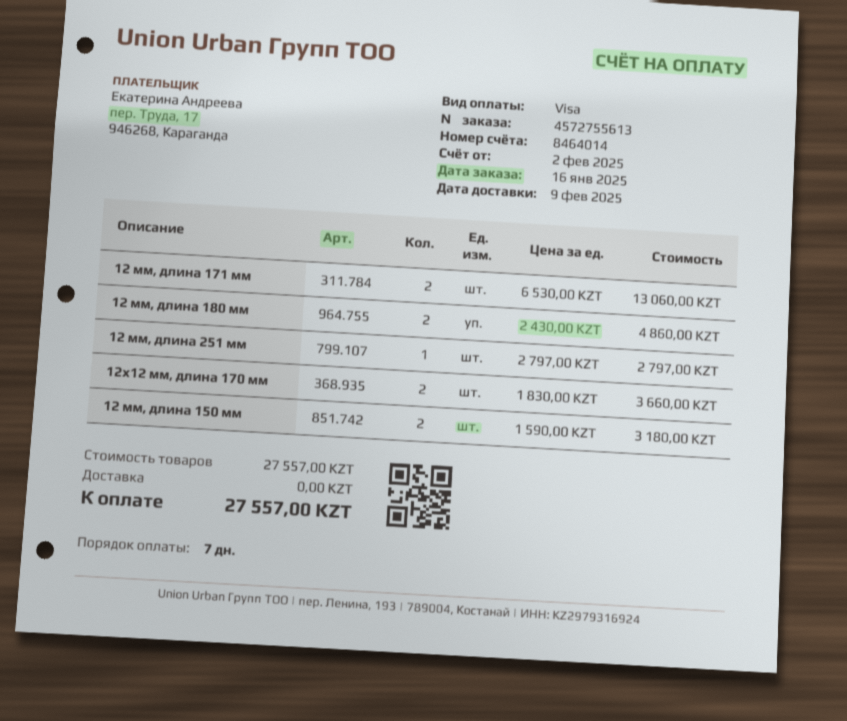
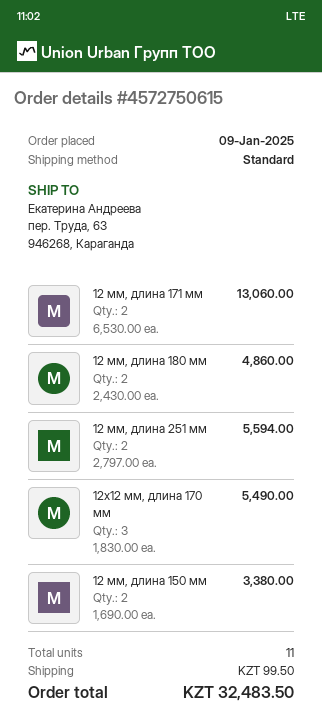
order number: 4572755613 -> 4572750615
order date: 2025-01-16 -> 2025-01-09
12 мм, длина 251 мм: 1 x 2797.00 = 2797.00 -> 2 x 2797.00 = 5594.00
12x12 мм, длина 170 мм: 2 x 1830.00 = 3660.00 -> 3 x 1830.00 = 5490.00
12 мм, длина 150 мм: 2 x 1590.00 = 3180.00 -> 2 x 1690.00 = 3380.00
shipping: 0.00 -> 99.50
total: 27557.00 -> 32483.50

